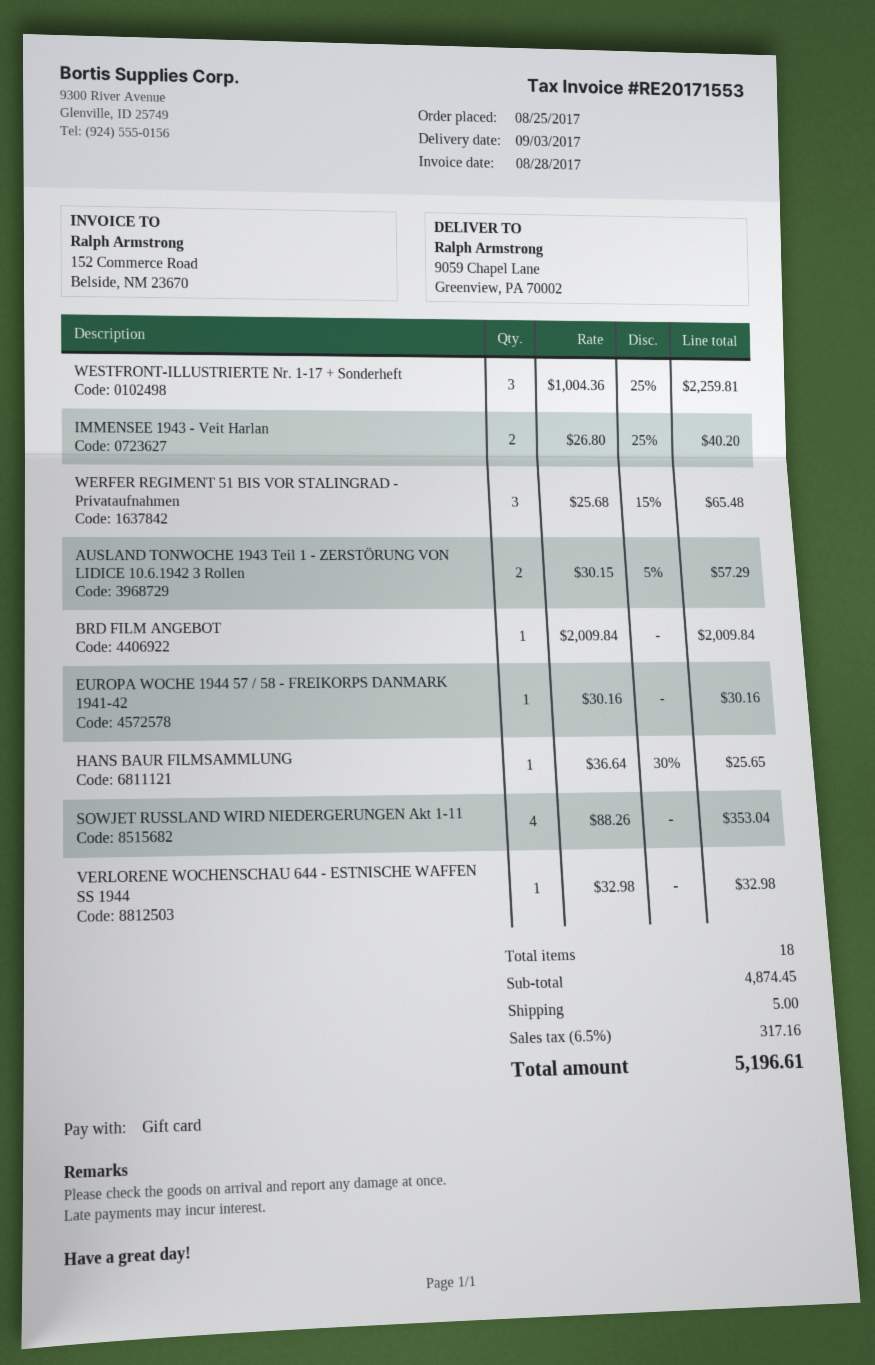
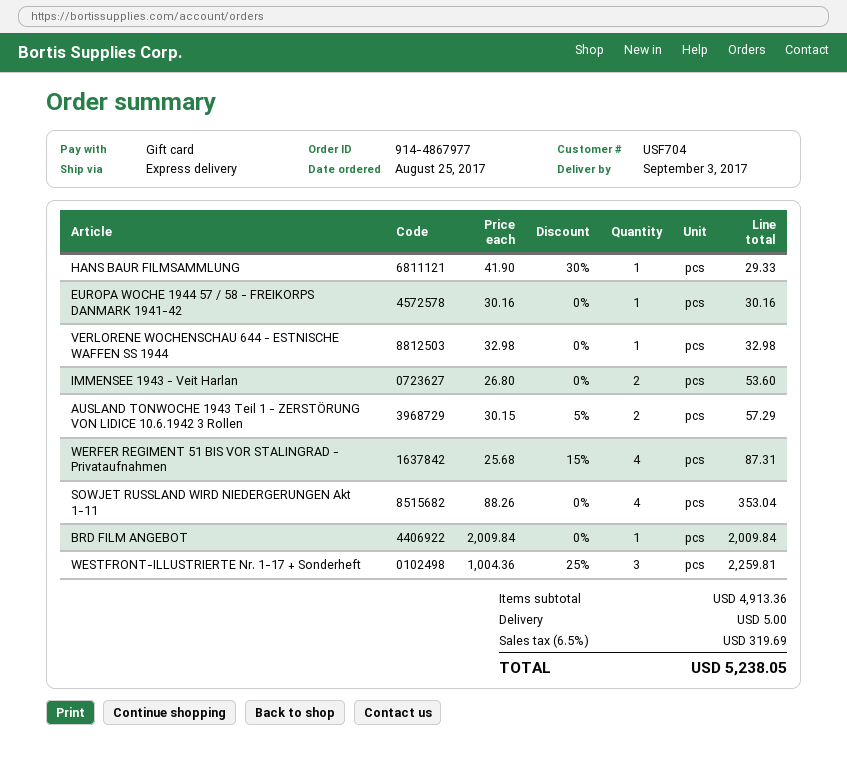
IMMENSEE 1943 - Veit Harlan: 2 x 26.80 - 25% = 40.20 -> 2 x 26.80 = 53.60
WERFER REGIMENT 51 BIS VOR STALINGRAD - Privataufnahmen: 3 x 25.68 - 15% = 65.48 -> 4 x 25.68 - 15% = 87.31
HANS BAUR FILMSAMMLUNG: 1 x 36.64 - 30% = 25.65 -> 1 x 41.90 - 30% = 29.33
subtotal: 4874.45 -> 4913.36
tax: 6.5% = 317.16 -> 6.5% = 319.69
total: 5196.61 -> 5238.05

